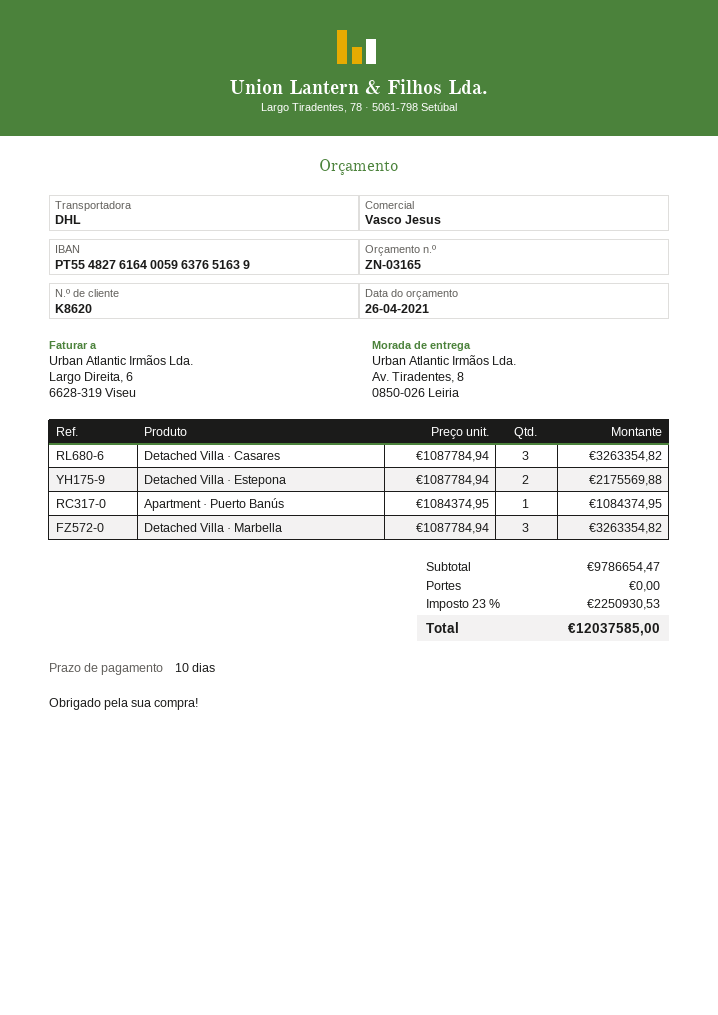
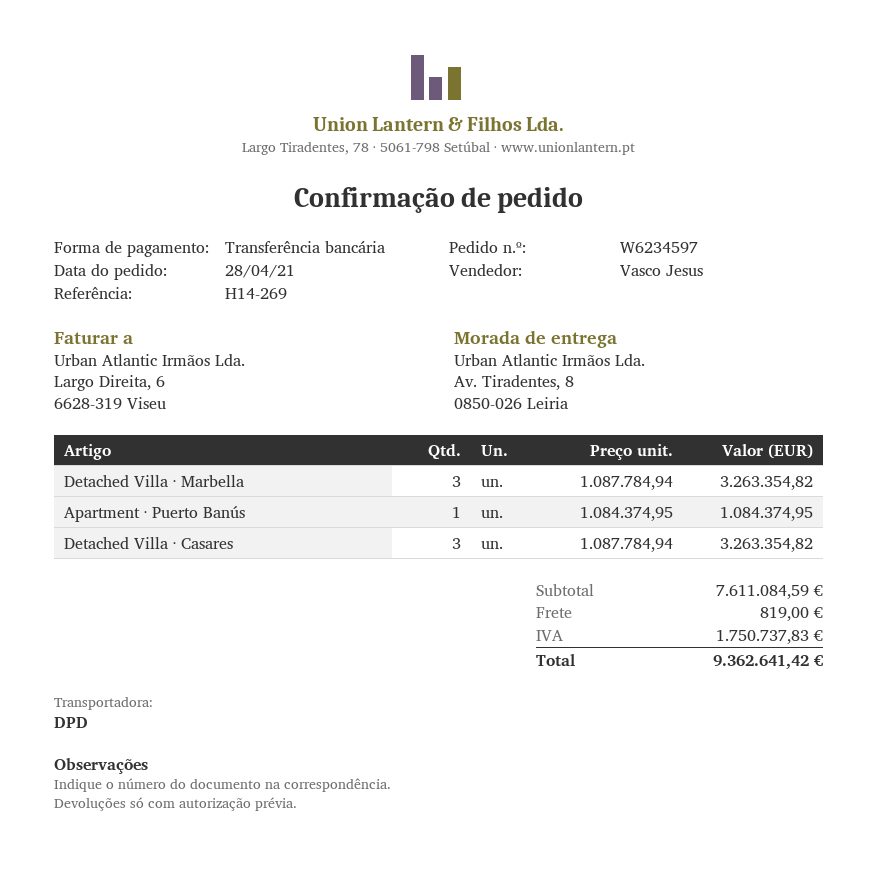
shipping method: DHL -> DPD
Detached Villa · Estepona: 2 x 1087784.94 = 2175569.88 -> none
subtotal: 9786654.47 -> 7611084.59
shipping: 0.00 -> 819.00
tax: 2250930.53 -> 1750737.83
total: 12037585.00 -> 9362641.42

